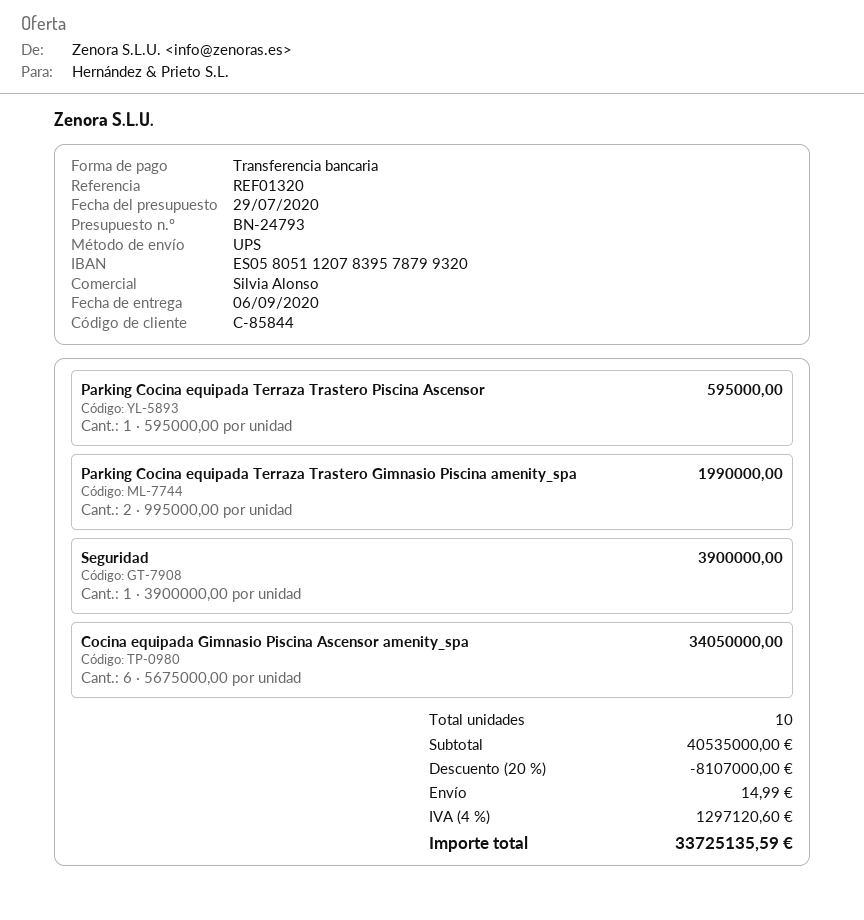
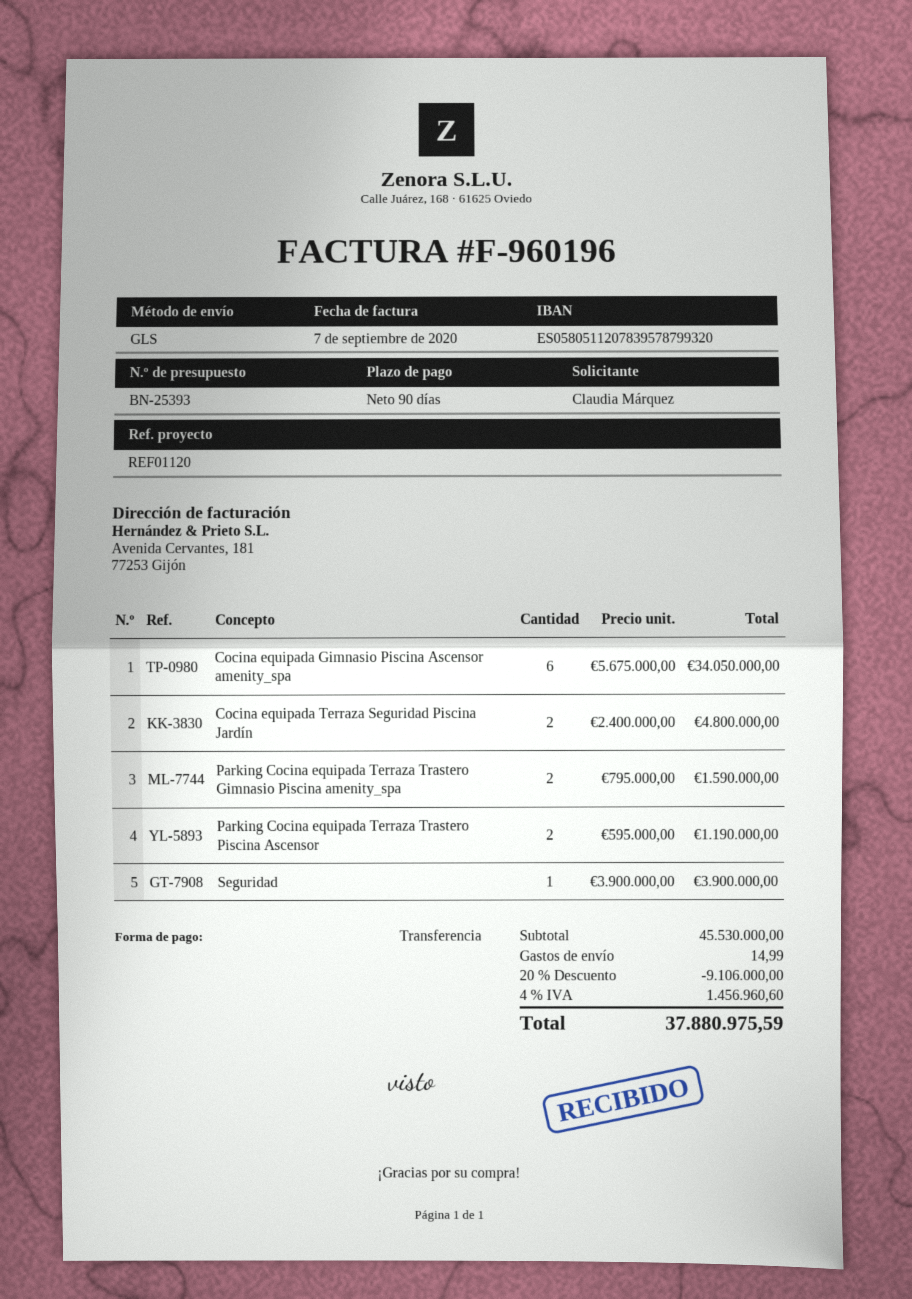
quote number: BN-24793 -> BN-25393
reference: REF01320 -> REF01120
shipping method: UPS -> GLS
Parking Cocina equipada Terraza Trastero Piscina Ascensor: 1 x 595000.00 = 595000.00 -> 2 x 595000.00 = 1190000.00
Parking Cocina equipada Terraza Trastero Gimnasio Piscina amenity_spa: 2 x 995000.00 = 1990000.00 -> 2 x 795000.00 = 1590000.00
Cocina equipada Terraza Seguridad Piscina Jardín: none -> 2 x 2400000.00 = 4800000.00
subtotal: 40535000.00 -> 45530000.00
discount: 20% = 8107000.00 -> 20% = 9106000.00
tax: 4% = 1297120.60 -> 4% = 1456960.60
total: 33725135.59 -> 37880975.59

